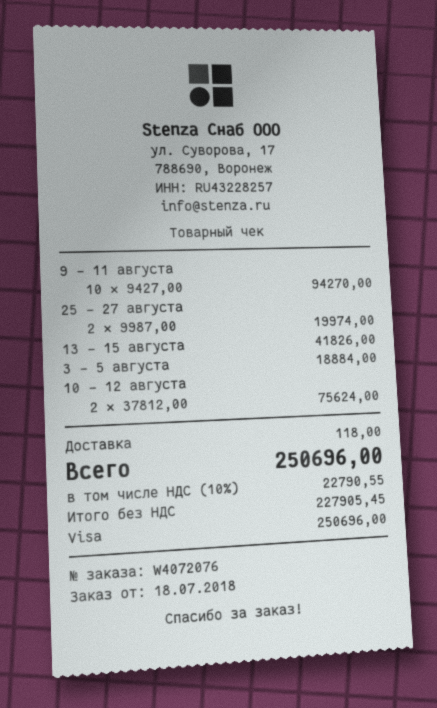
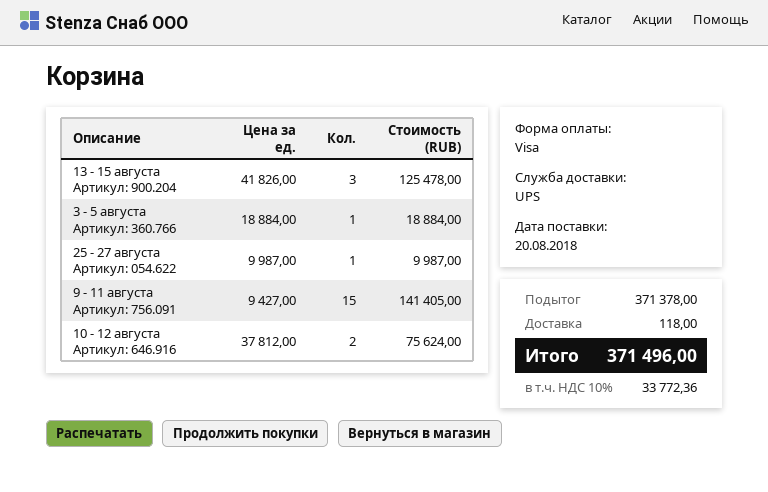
9 - 11 августа: 10 x 9427.00 = 94270.00 -> 15 x 9427.00 = 141405.00
25 - 27 августа: 2 x 9987.00 = 19974.00 -> 1 x 9987.00 = 9987.00
13 - 15 августа: 1 x 41826.00 = 41826.00 -> 3 x 41826.00 = 125478.00
tax: 10% = 22790.55 -> 10% = 33772.36
total: 250696.00 -> 371496.00

